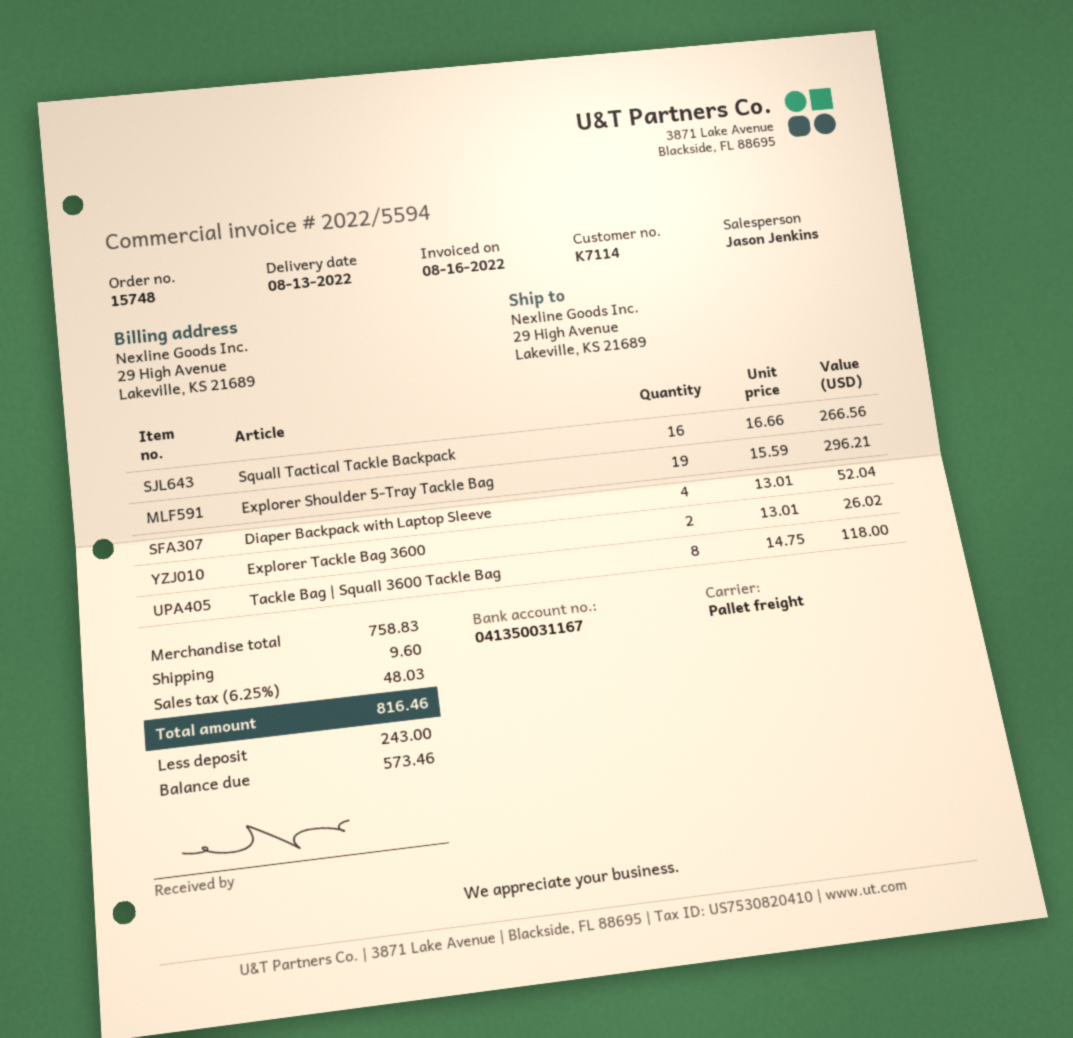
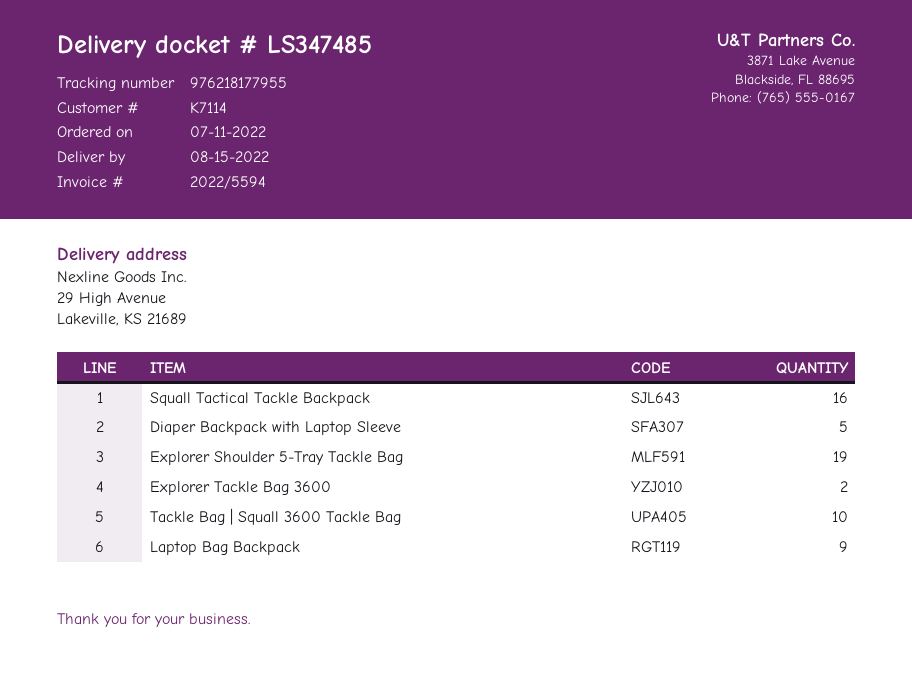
delivery date: 2022-08-13 -> 2022-08-15
Diaper Backpack with Laptop Sleeve: 4 -> 5
Tackle Bag | Squall 3600 Tackle Bag: 8 -> 10
Laptop Bag Backpack: none -> 9

